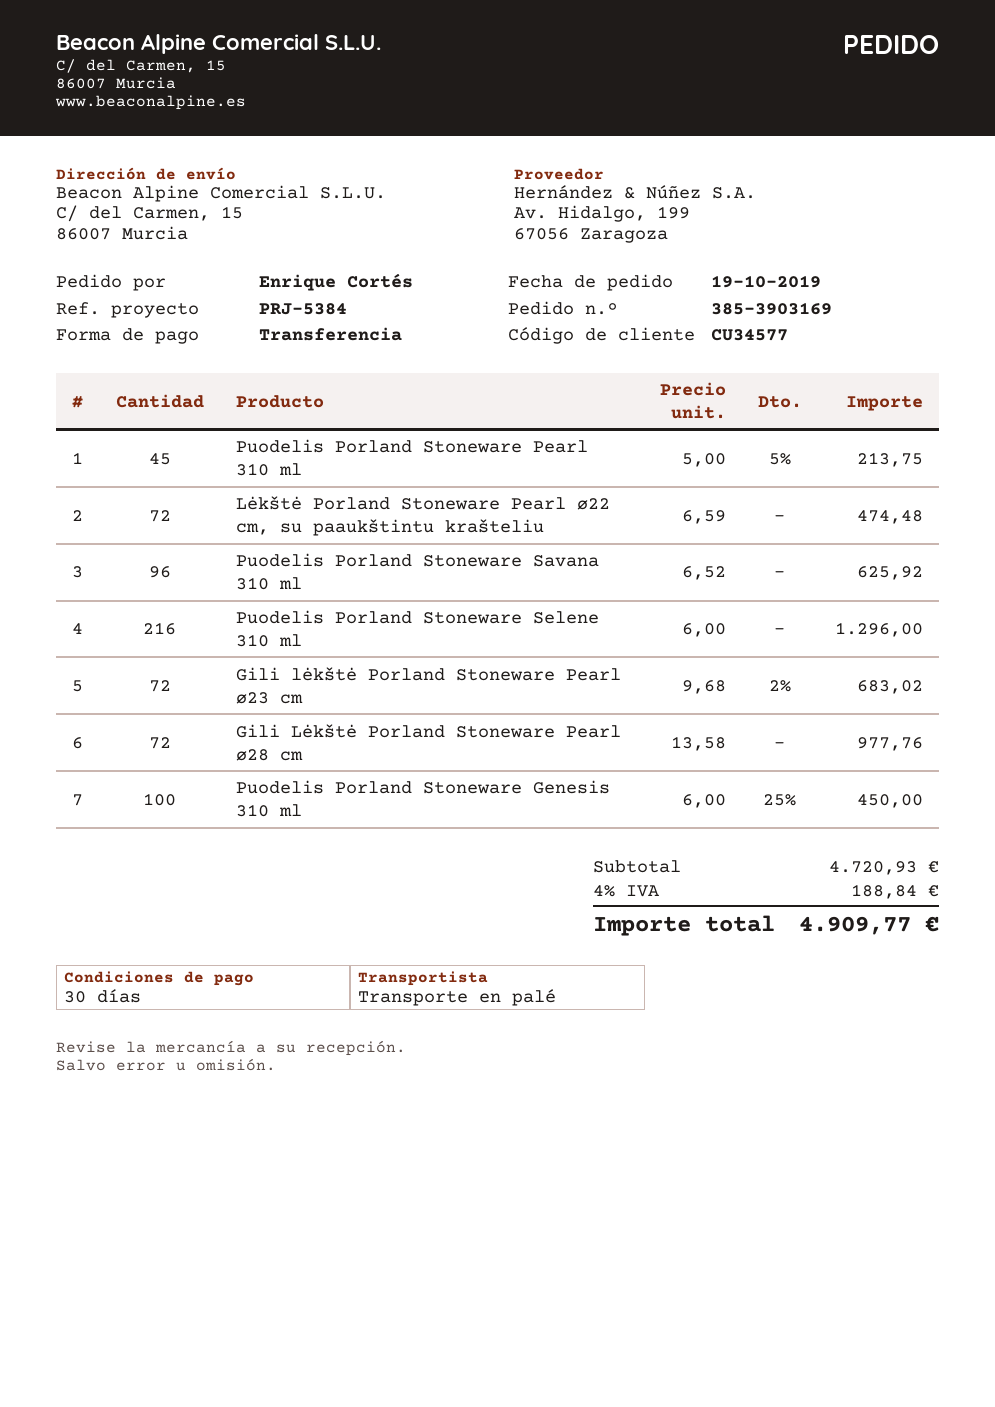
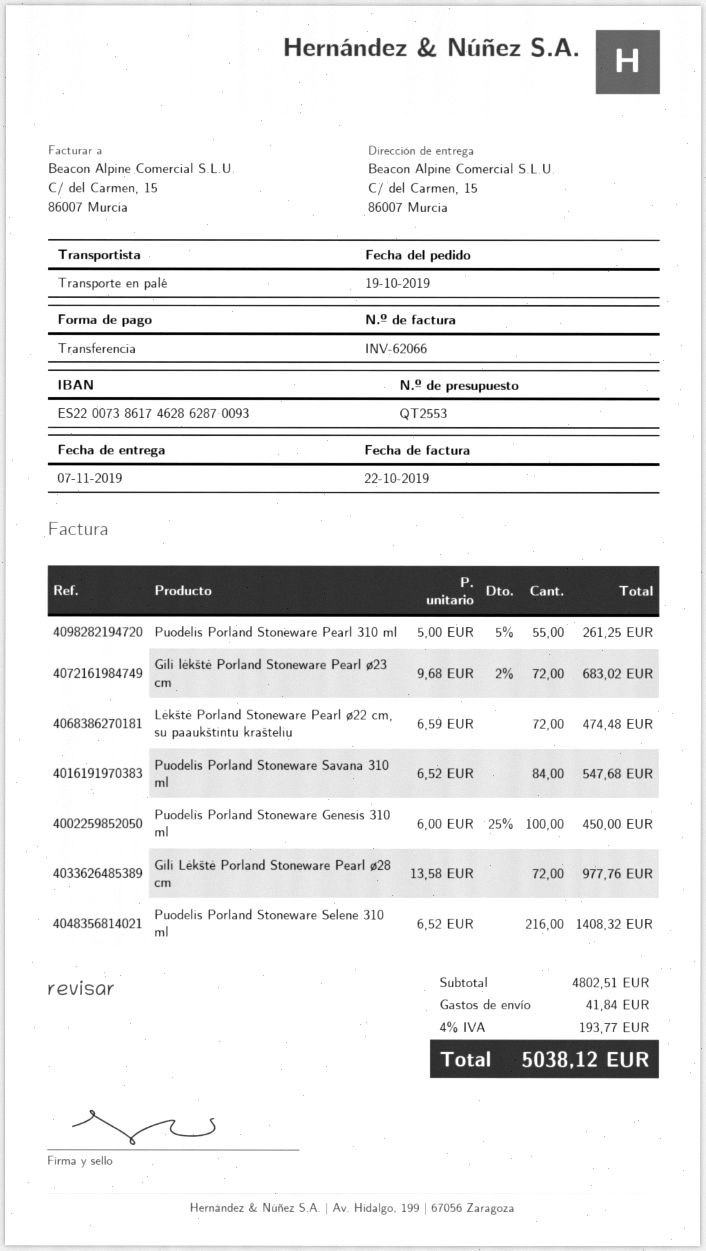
Puodelis Porland Stoneware Pearl 310 ml: 45 x 5.00 - 5% = 213.75 -> 55 x 5.00 - 5% = 261.25
Puodelis Porland Stoneware Savana 310 ml: 96 x 6.52 = 625.92 -> 84 x 6.52 = 547.68
Puodelis Porland Stoneware Selene 310 ml: 216 x 6.00 = 1296.00 -> 216 x 6.52 = 1408.32
subtotal: 4720.93 -> 4802.51
shipping: none -> 41.84
tax: 4% = 188.84 -> 4% = 193.77
total: 4909.77 -> 5038.12

